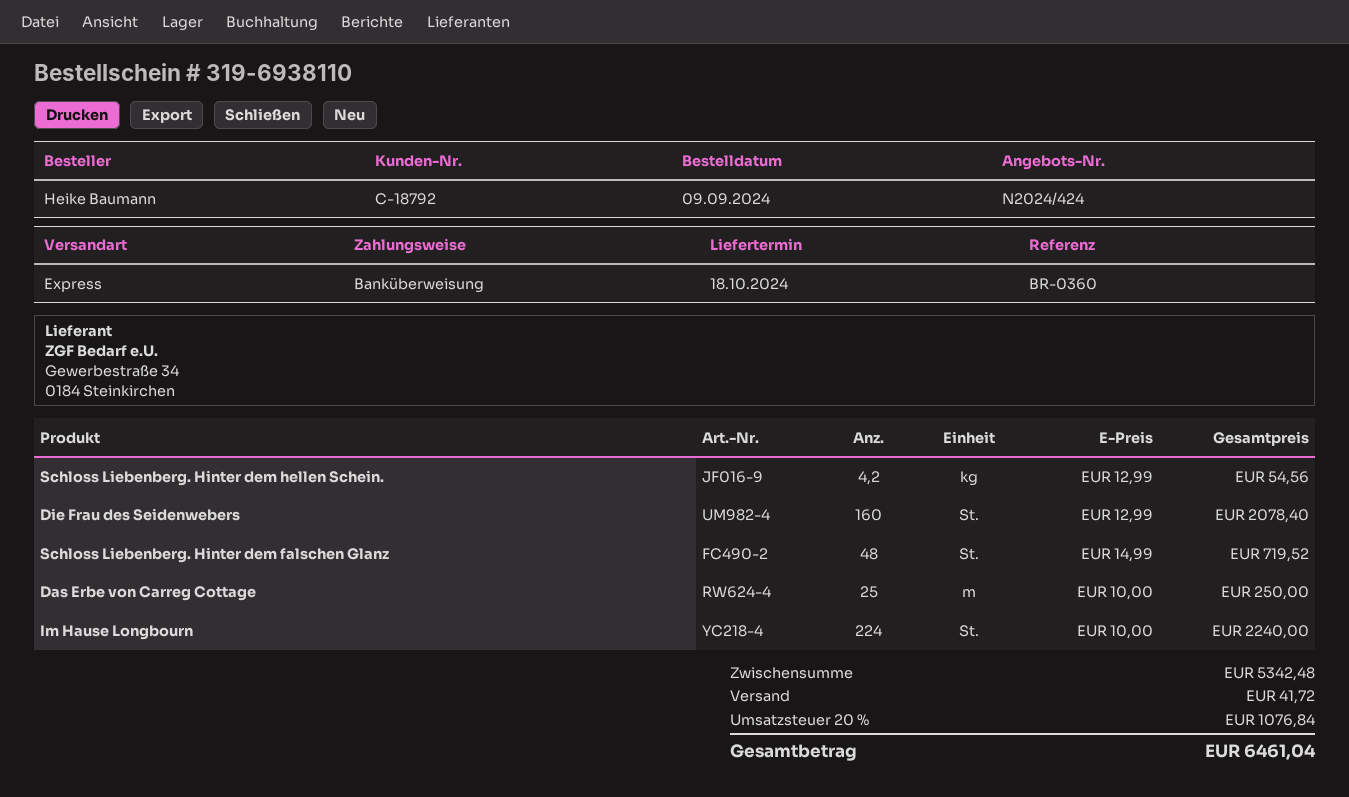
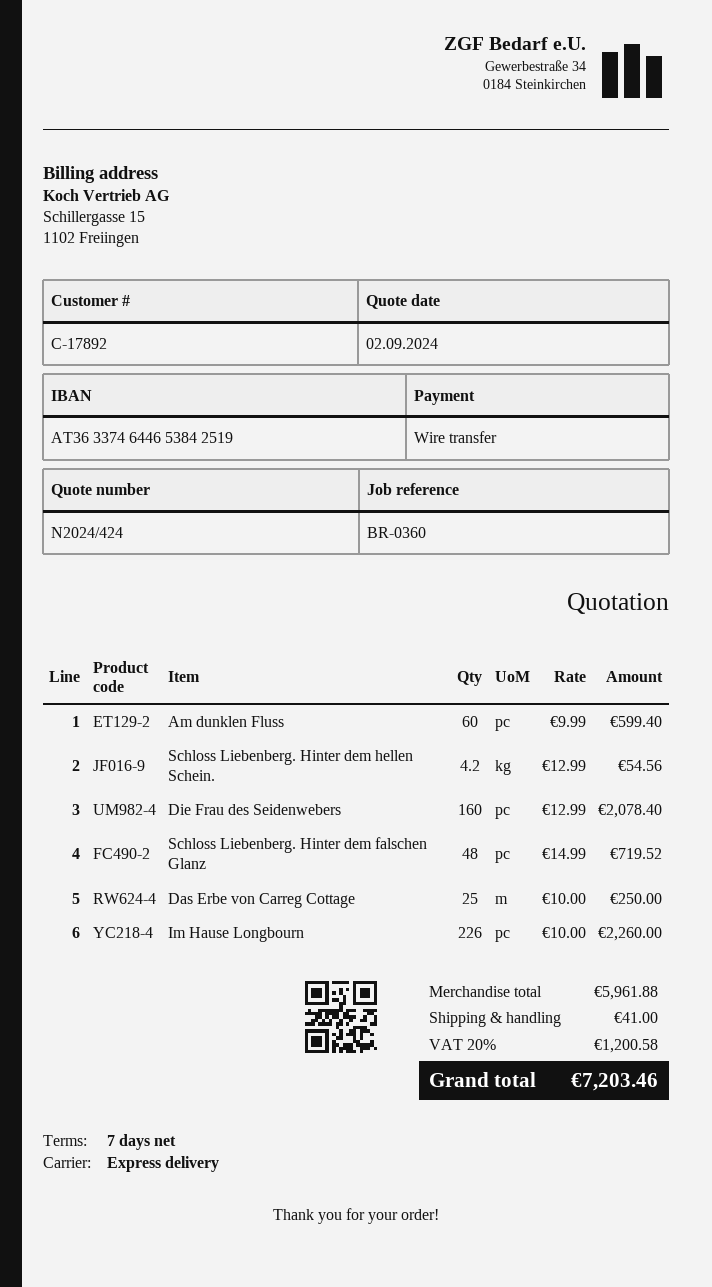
customer number: C-18792 -> C-17892
Im Hause Longbourn: 224 x 10.00 = 2240.00 -> 226 x 10.00 = 2260.00
Am dunklen Fluss: none -> 60 x 9.99 = 599.40
subtotal: 5342.48 -> 5961.88
shipping: 41.72 -> 41.00
tax: 20% = 1076.84 -> 20% = 1200.58
total: 6461.04 -> 7203.46

